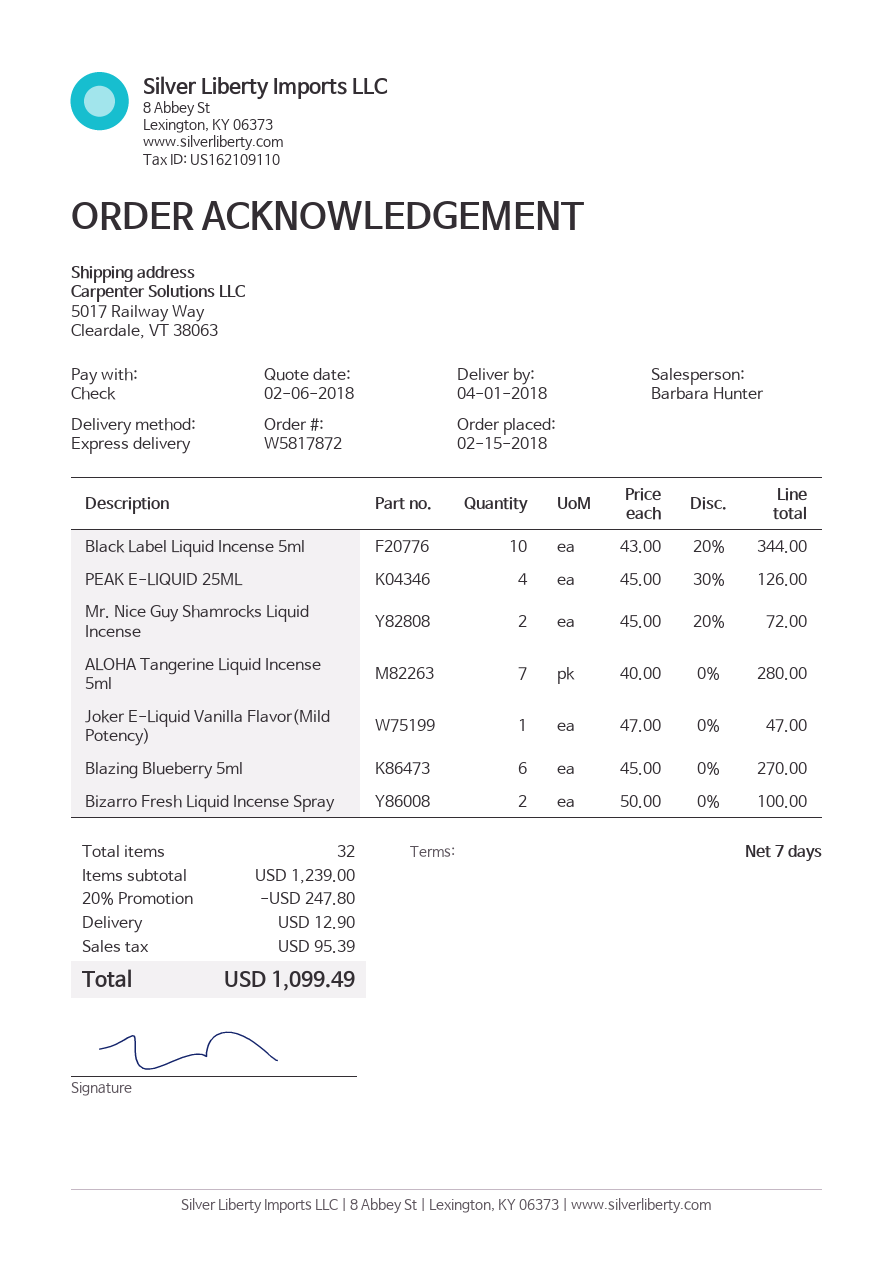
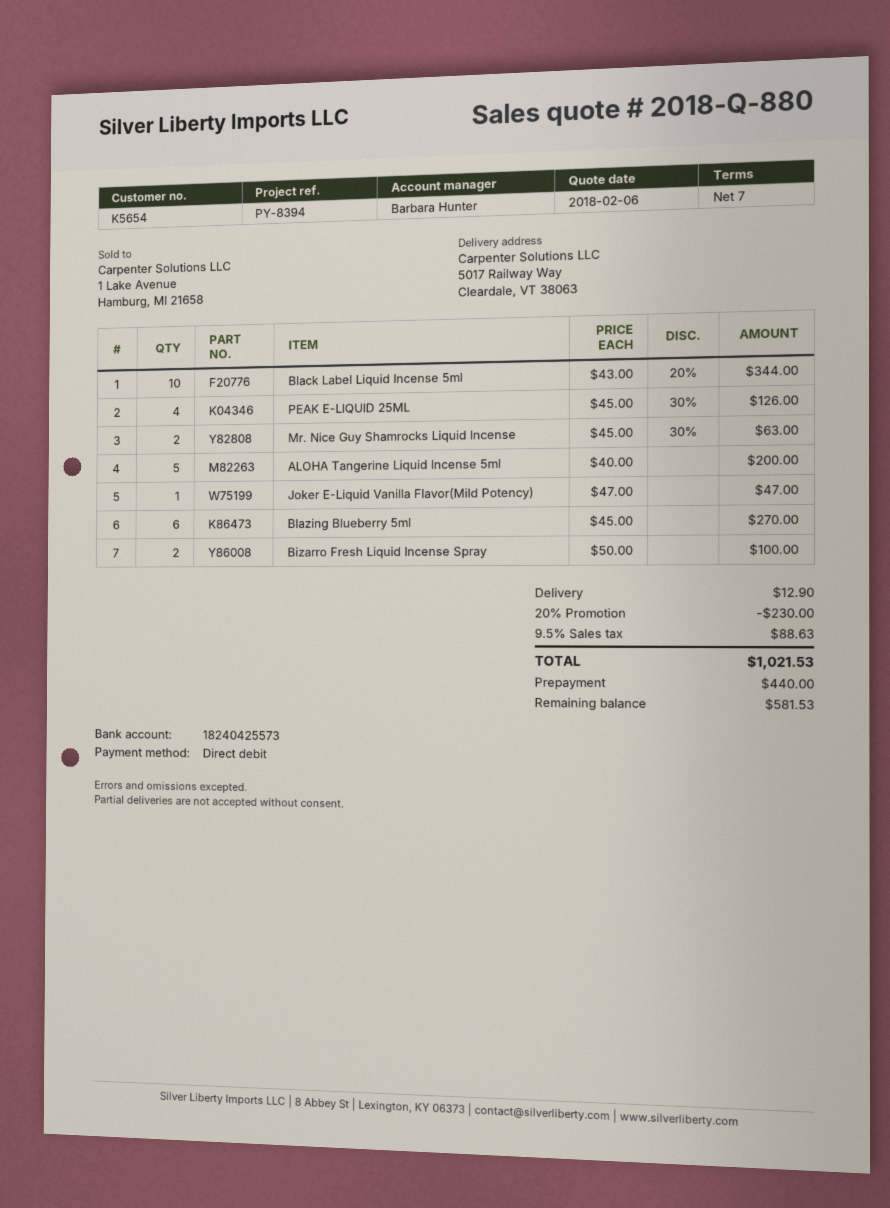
payment method: cheque -> direct debit
Mr. Nice Guy Shamrocks Liquid Incense: 2 x 45.00 - 20% = 72.00 -> 2 x 45.00 - 30% = 63.00
ALOHA Tangerine Liquid Incense 5ml: 7 x 40.00 = 280.00 -> 5 x 40.00 = 200.00
discount: 20% = 247.80 -> 20% = 230.00
tax: 95.39 -> 88.63
total: 1099.49 -> 1021.53

